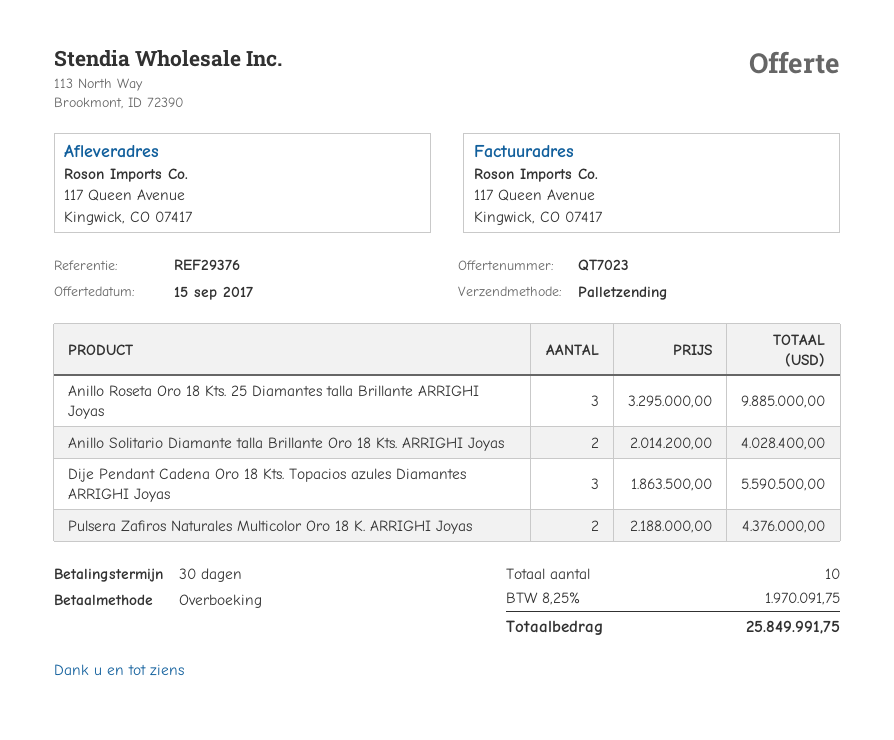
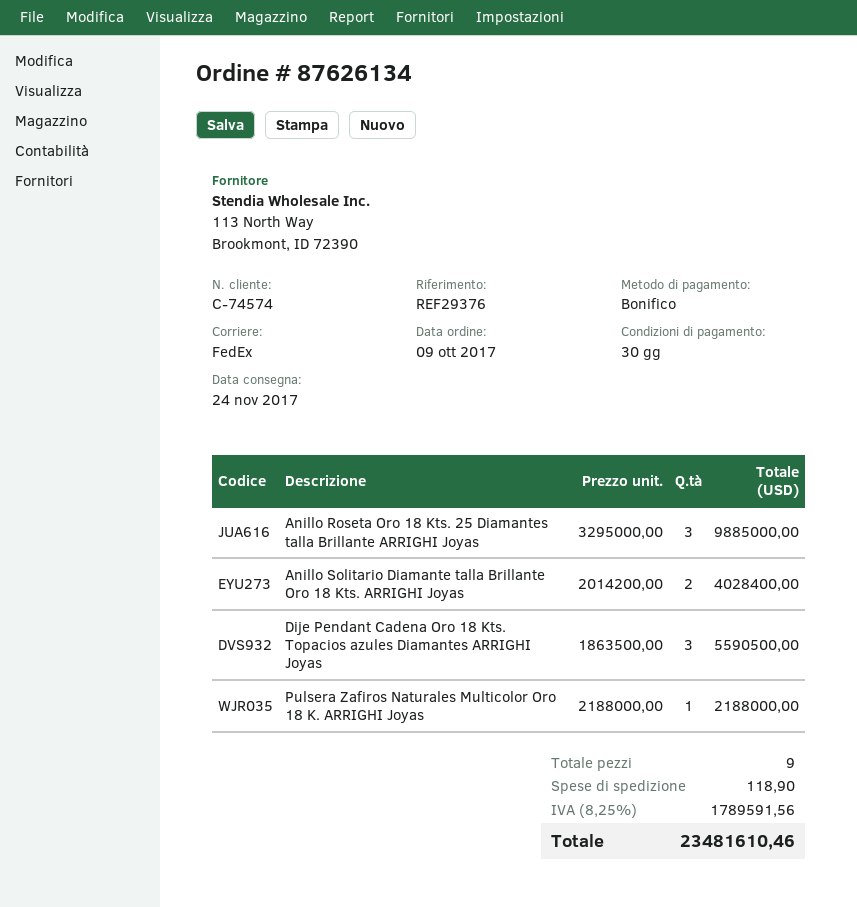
shipping method: pallet freight -> FedEx
Pulsera Zafiros Naturales Multicolor Oro 18 K. ARRIGHI Joyas: 2 x 2188000.00 = 4376000.00 -> 1 x 2188000.00 = 2188000.00
total quantity: 10 -> 9
shipping: none -> 118.90
tax: 8.25% = 1970091.75 -> 8.25% = 1789591.56
total: 25849991.75 -> 23481610.46

